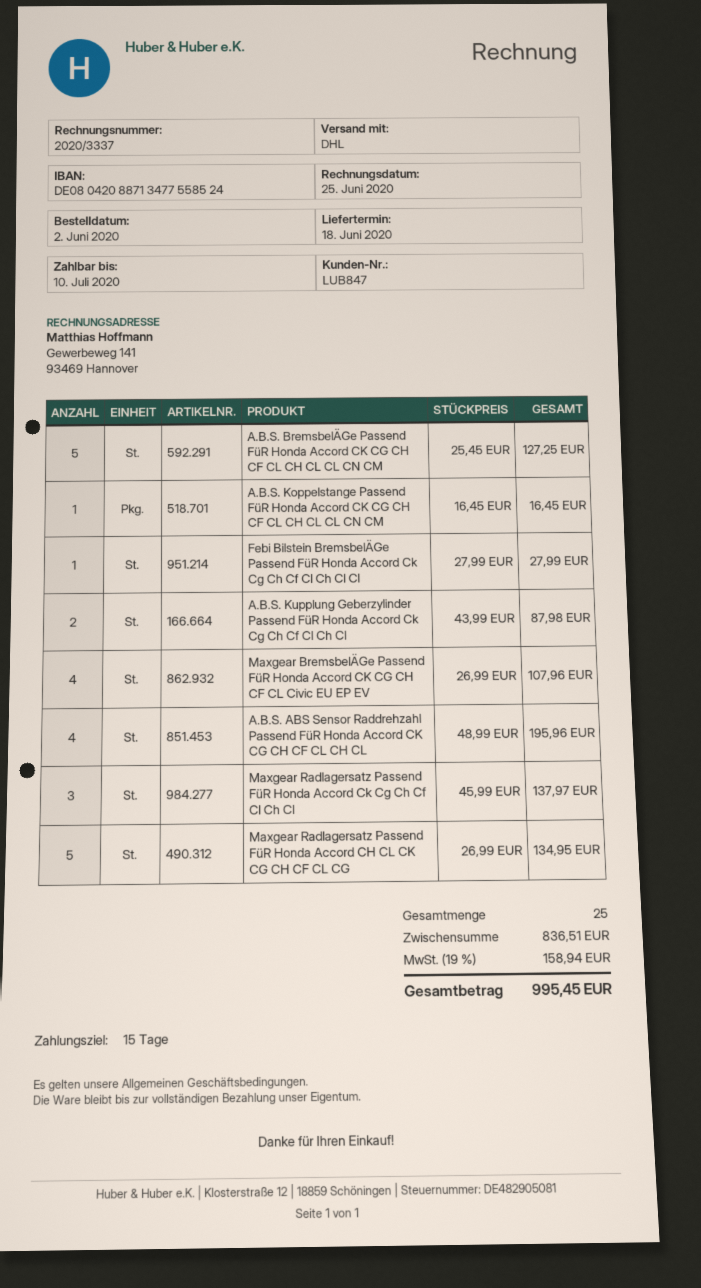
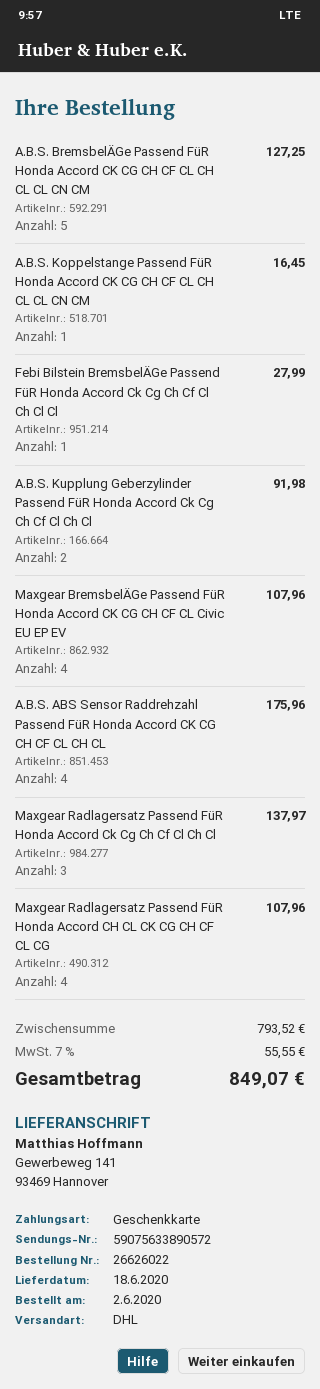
A.B.S. Kupplung Geberzylinder Passend FüR Honda Accord Ck Cg Ch Cf Cl Ch Cl: 2 for 87.98 -> 2 for 91.98
A.B.S. ABS Sensor Raddrehzahl Passend FüR Honda Accord CK CG CH CF CL CH CL: 4 for 195.96 -> 4 for 175.96
Maxgear Radlagersatz Passend FüR Honda Accord CH CL CK CG CH CF CL CG: 5 for 134.95 -> 4 for 107.96
subtotal: 836.51 -> 793.52
tax: 19% = 158.94 -> 7% = 55.55
total: 995.45 -> 849.07

